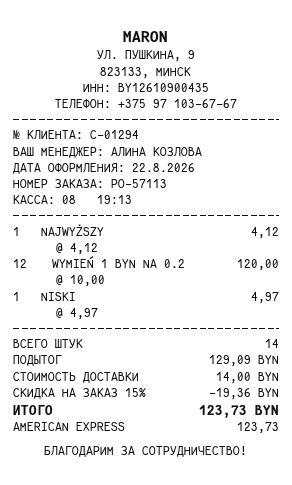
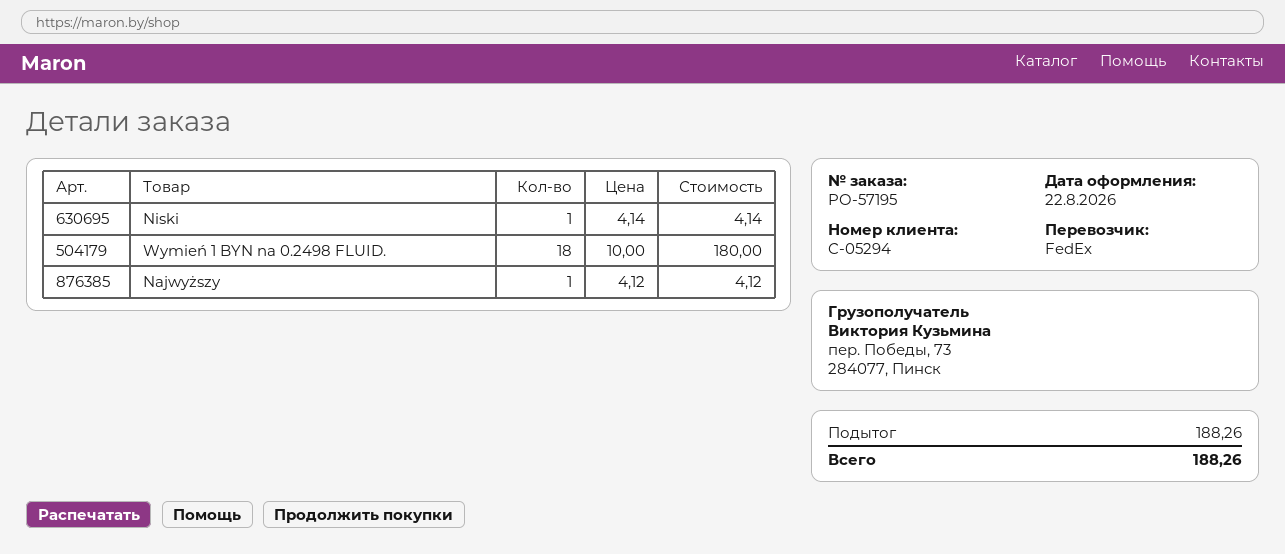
order number: PO-57113 -> PO-57195
customer number: C-01294 -> C-05294
WYMIEŃ 1 BYN NA 0.2: 12 x 10.00 = 120.00 -> 18 x 10.00 = 180.00
NISKI: 1 x 4.97 = 4.97 -> 1 x 4.14 = 4.14
subtotal: 129.09 -> 188.26
discount: 15% = 19.36 -> none
shipping: 14.00 -> none
total: 123.73 -> 188.26

